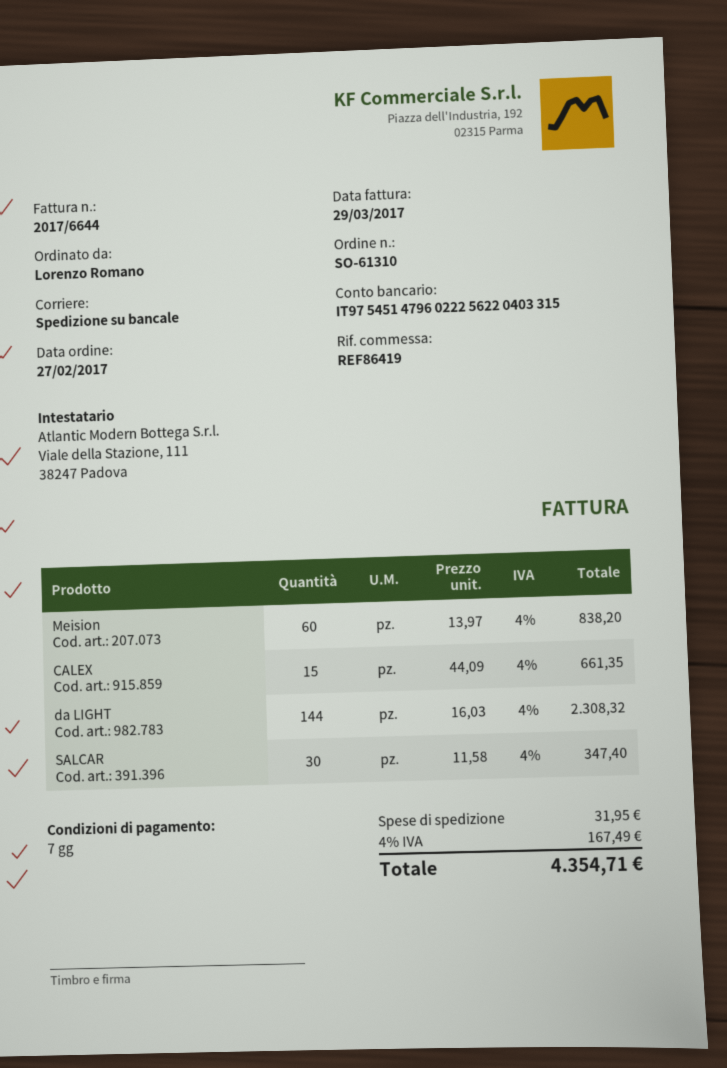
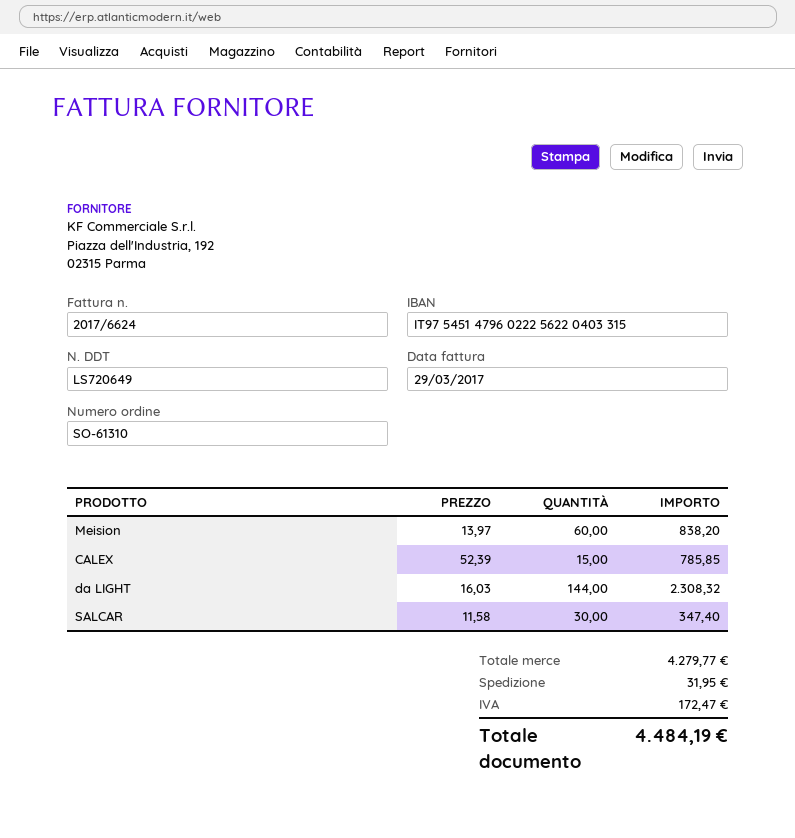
invoice number: 2017/6644 -> 2017/6624
CALEX: 15 x 44.09 = 661.35 -> 15 x 52.39 = 785.85
tax: 167.49 -> 172.47
total: 4354.71 -> 4484.19

